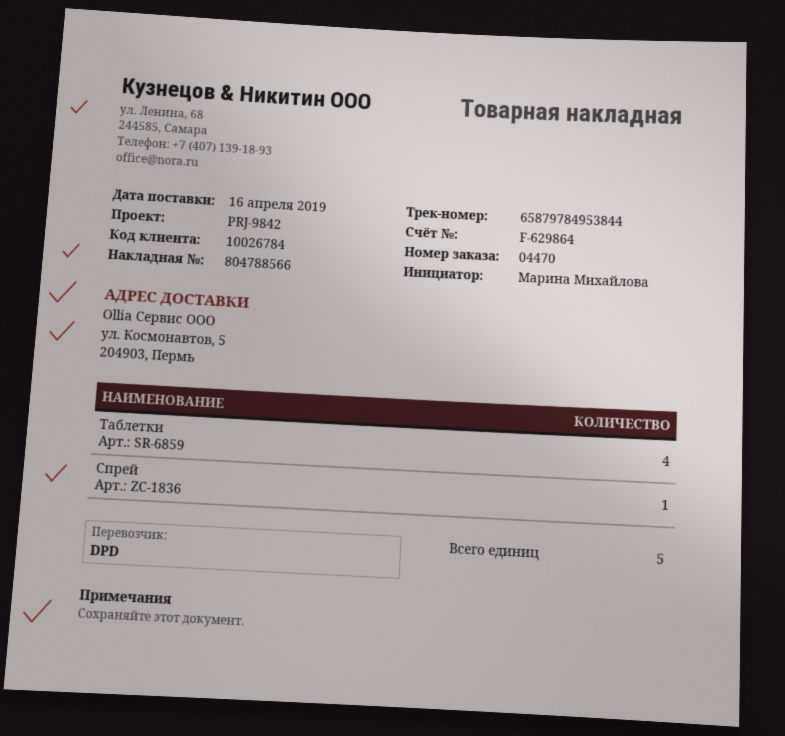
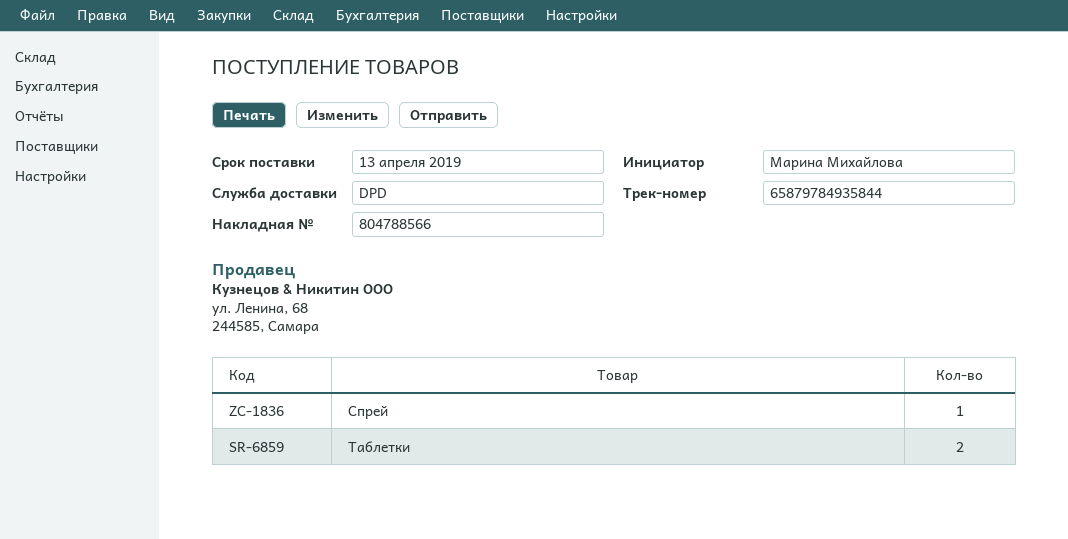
delivery date: 2019-04-16 -> 2019-04-13
tracking number: 65879784953844 -> 65879784935844
Таблетки: 4 -> 2

